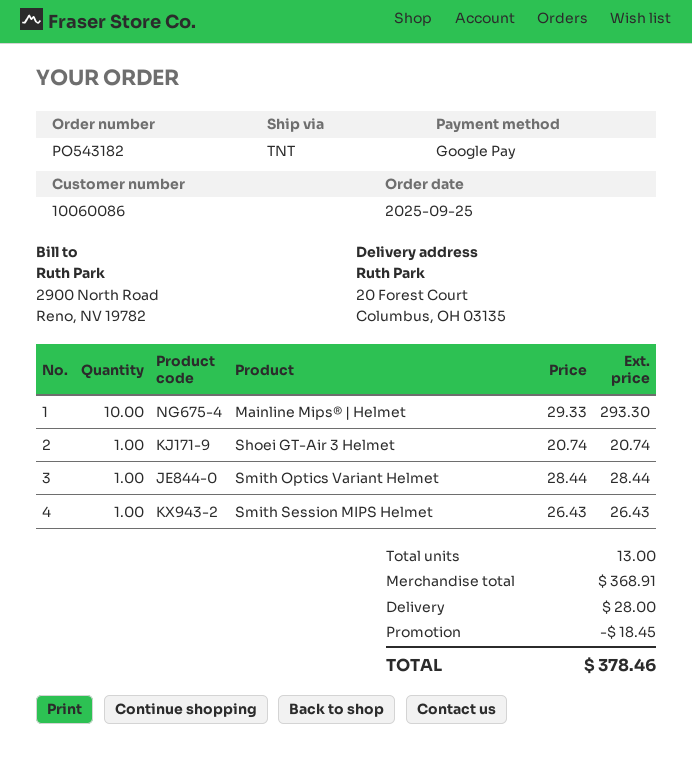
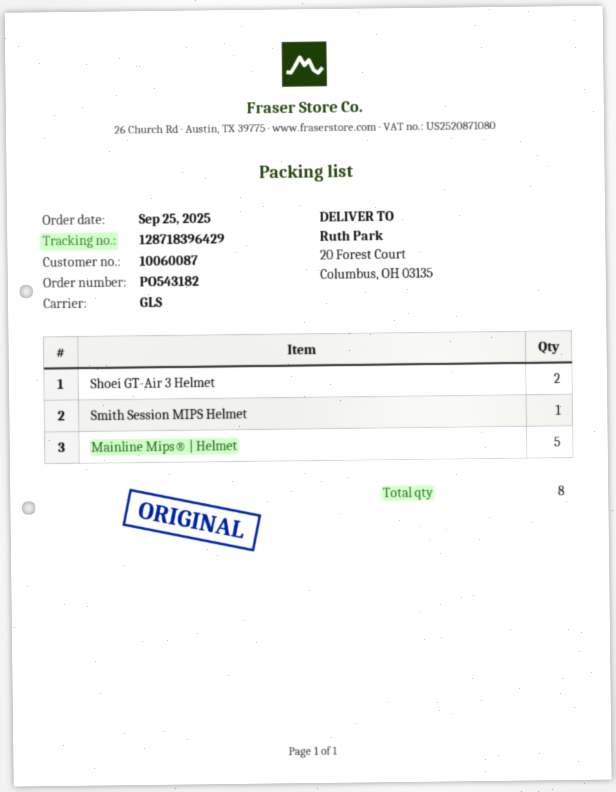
customer number: 10060086 -> 10060087
shipping method: TNT -> GLS
Mainline Mips® | Helmet: 10 -> 5
Shoei GT-Air 3 Helmet: 1 -> 2
Smith Optics Variant Helmet: 1 -> none
total quantity: 13 -> 8

